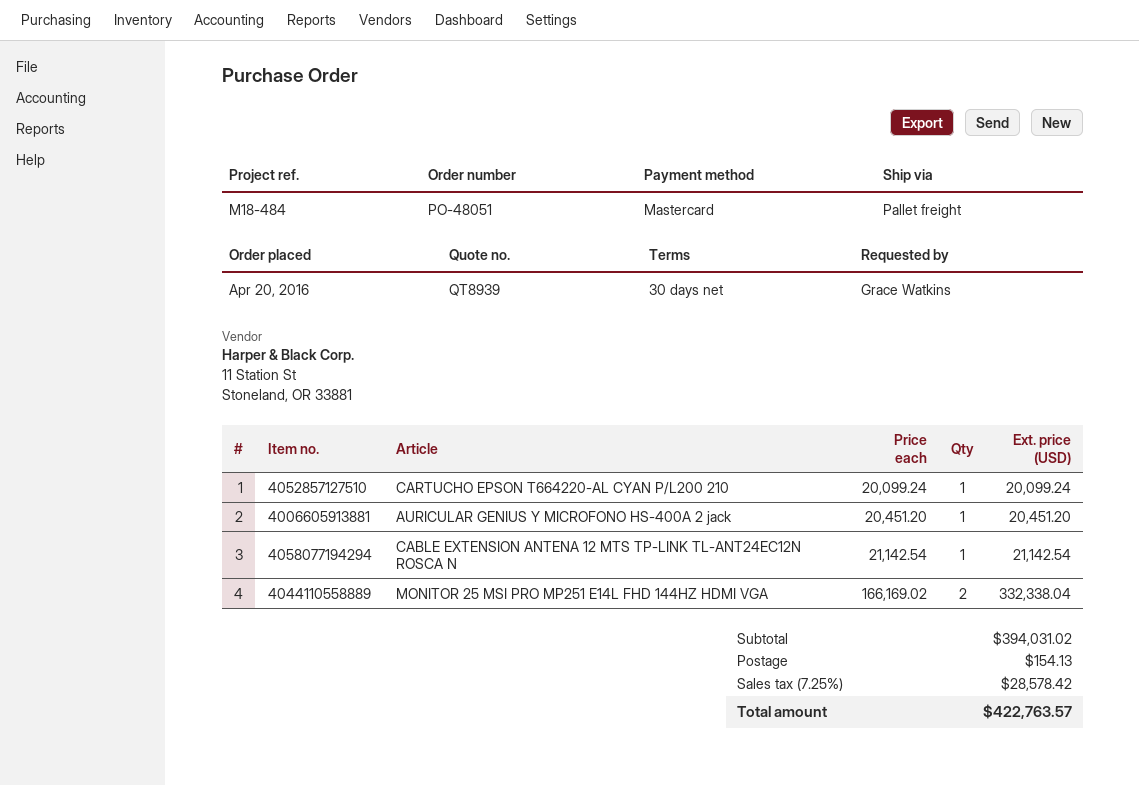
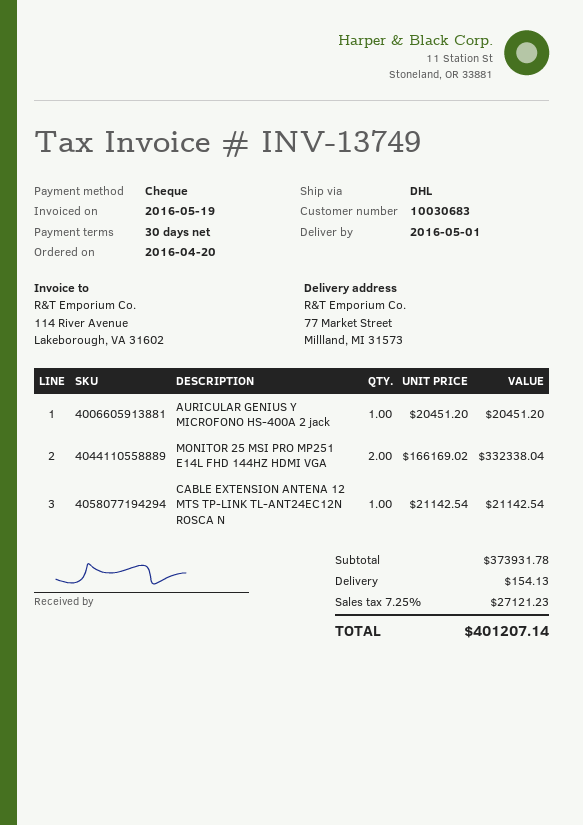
payment method: Mastercard -> cheque
shipping method: pallet freight -> DHL
CARTUCHO EPSON T664220-AL CYAN P/L200 210: 1 x 20099.24 = 20099.24 -> none
subtotal: 394031.02 -> 373931.78
tax: 7.25% = 28578.42 -> 7.25% = 27121.23
total: 422763.57 -> 401207.14

